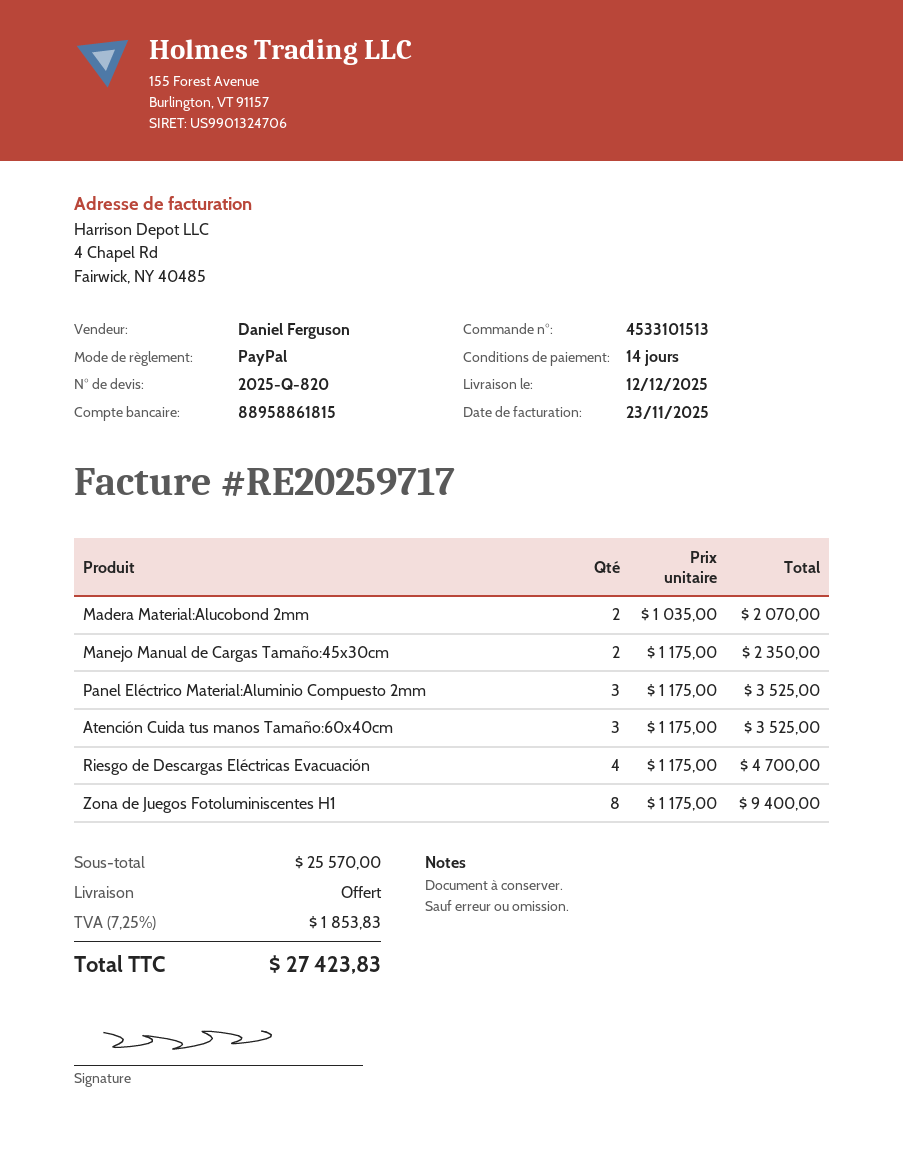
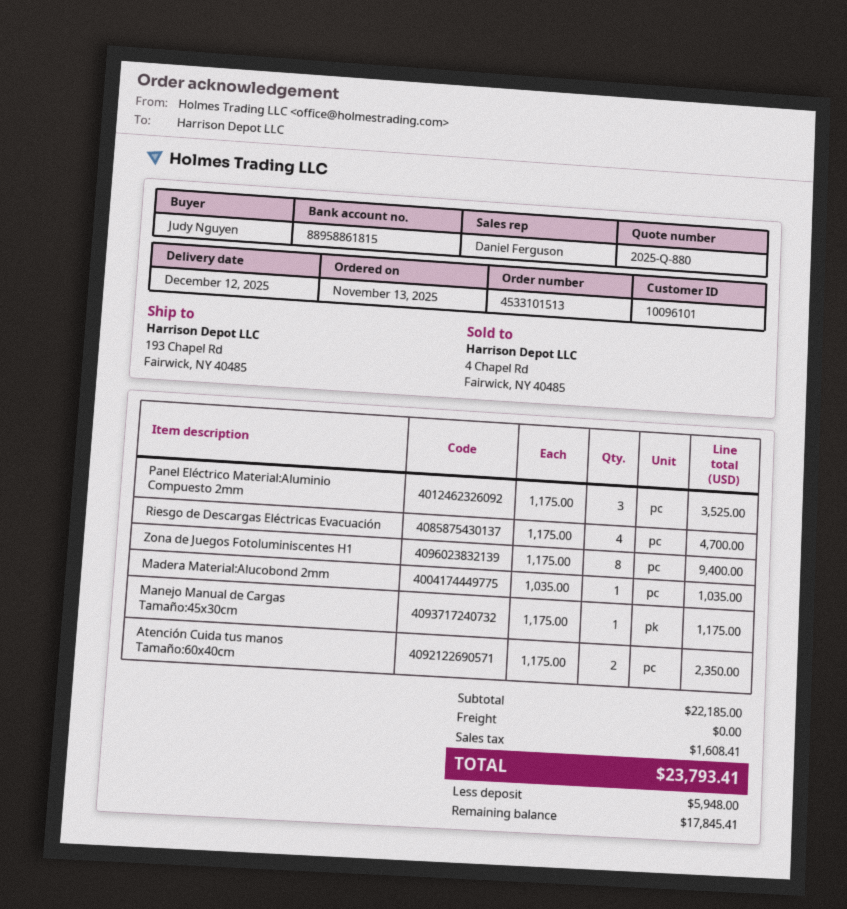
quote number: 2025-Q-820 -> 2025-Q-880
Madera Material:Alucobond 2mm: 2 x 1035.00 = 2070.00 -> 1 x 1035.00 = 1035.00
Manejo Manual de Cargas Tamaño:45x30cm: 2 x 1175.00 = 2350.00 -> 1 x 1175.00 = 1175.00
Atención Cuida tus manos Tamaño:60x40cm: 3 x 1175.00 = 3525.00 -> 2 x 1175.00 = 2350.00
subtotal: 25570.00 -> 22185.00
tax: 1853.83 -> 1608.41
total: 27423.83 -> 23793.41

